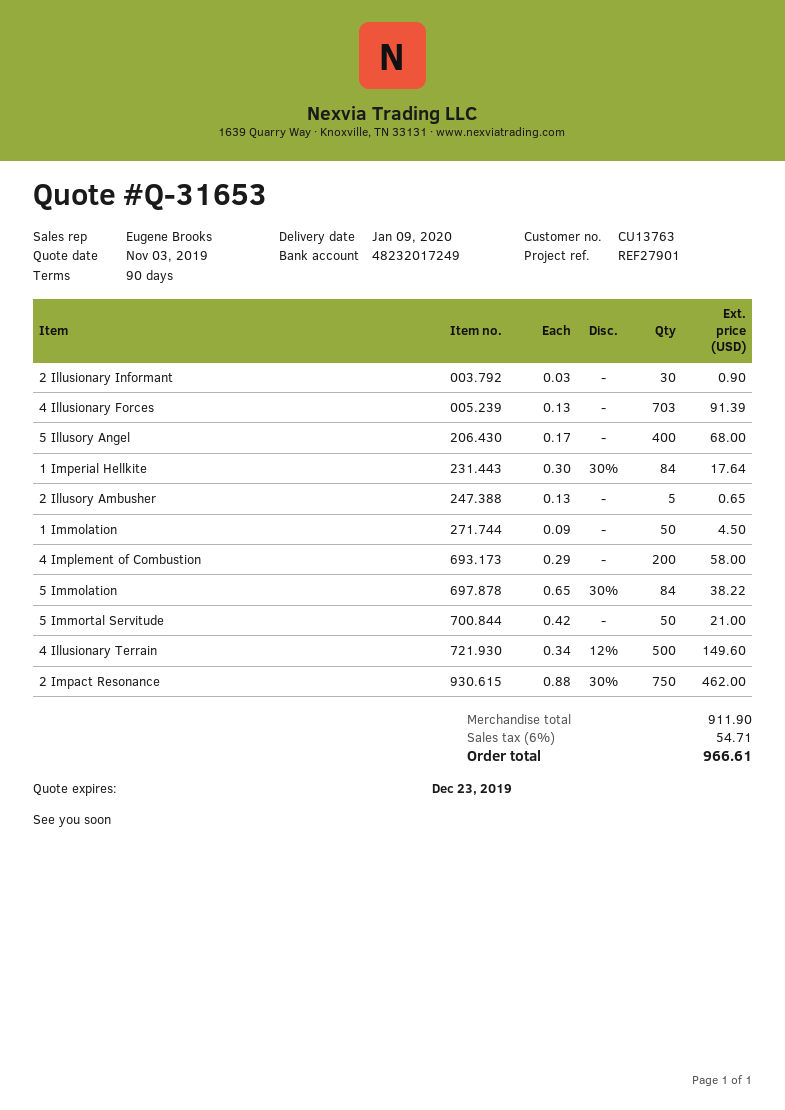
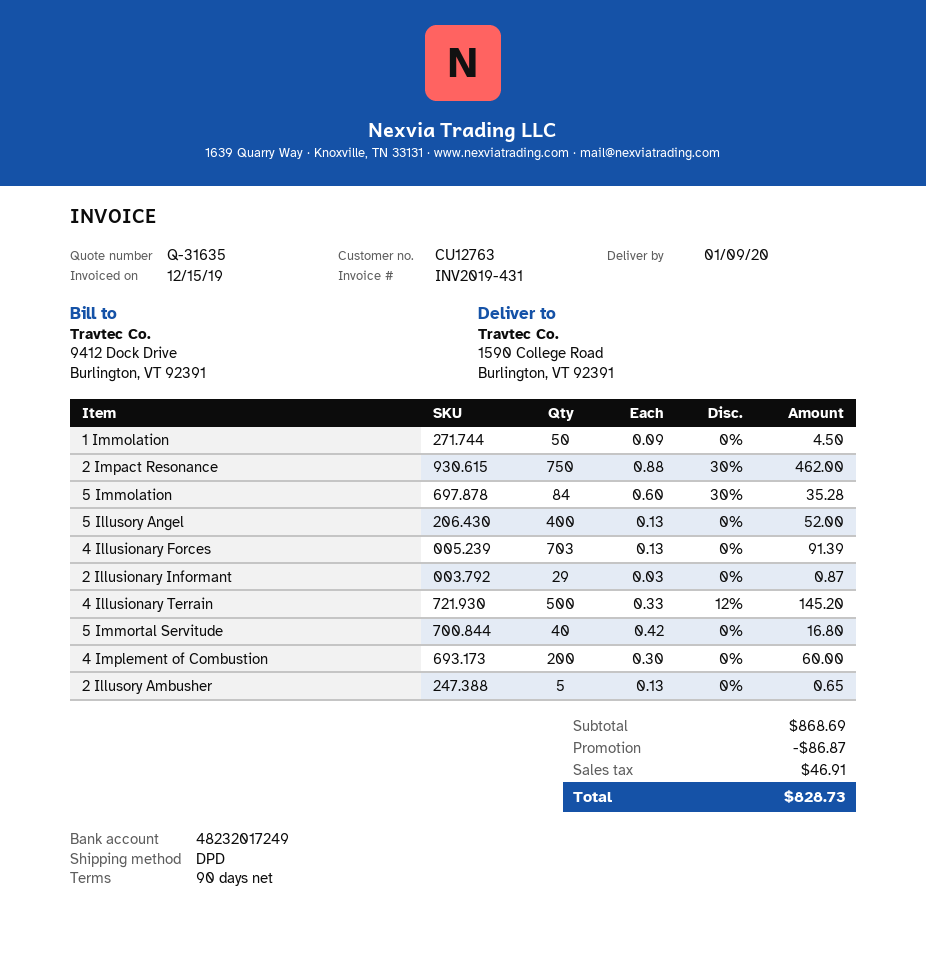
quote number: Q-31653 -> Q-31635
customer number: CU13763 -> CU12763
2 Illusionary Informant: 30 x 0.03 = 0.90 -> 29 x 0.03 = 0.87
5 Illusory Angel: 400 x 0.17 = 68.00 -> 400 x 0.13 = 52.00
1 Imperial Hellkite: 84 x 0.30 - 30% = 17.64 -> none
4 Implement of Combustion: 200 x 0.29 = 58.00 -> 200 x 0.30 = 60.00
5 Immolation: 84 x 0.65 - 30% = 38.22 -> 84 x 0.60 - 30% = 35.28
5 Immortal Servitude: 50 x 0.42 = 21.00 -> 40 x 0.42 = 16.80
4 Illusionary Terrain: 500 x 0.34 - 12% = 149.60 -> 500 x 0.33 - 12% = 145.20
subtotal: 911.90 -> 868.69
discount: none -> 86.87
tax: 54.71 -> 46.91
total: 966.61 -> 828.73

